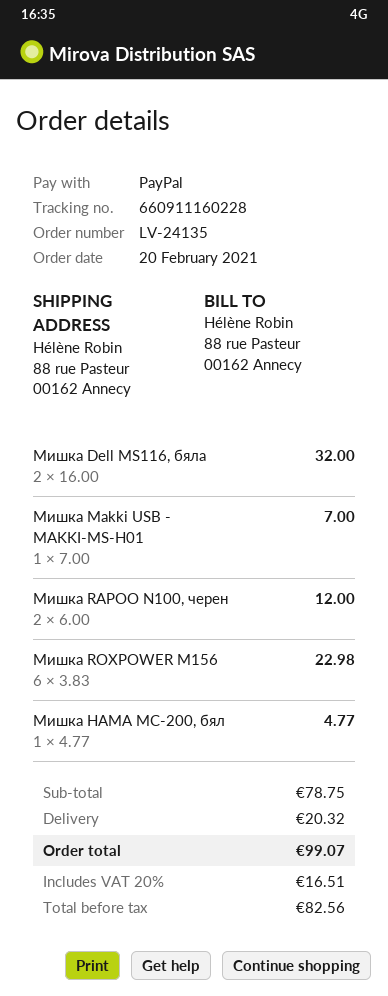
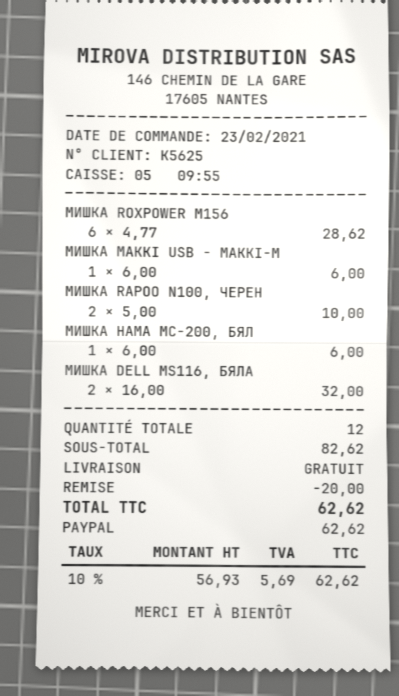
order date: 2021-02-20 -> 2021-02-23
Мишка Makki USB - MAKKI-MS-H01: 1 x 7.00 = 7.00 -> 1 x 6.00 = 6.00
Мишка RAPOO N100, черен: 2 x 6.00 = 12.00 -> 2 x 5.00 = 10.00
Мишка ROXPOWER M156: 6 x 3.83 = 22.98 -> 6 x 4.77 = 28.62
Мишка HAMA MC-200, бял: 1 x 4.77 = 4.77 -> 1 x 6.00 = 6.00
subtotal: 78.75 -> 82.62
discount: none -> 20.00
shipping: 20.32 -> 0.00
net: 82.56 -> 56.93
tax: 20% = 16.51 -> 10% = 5.69
total: 99.07 -> 62.62

